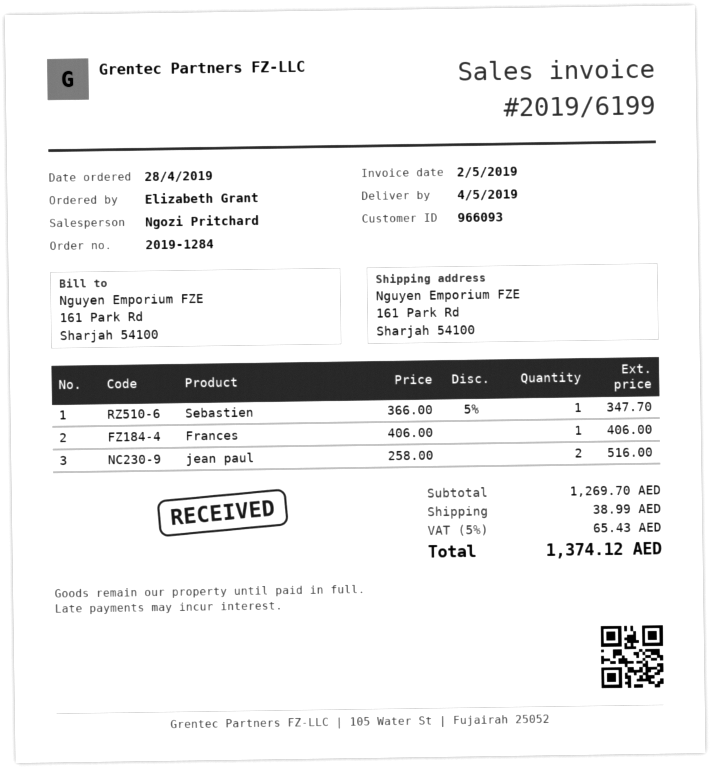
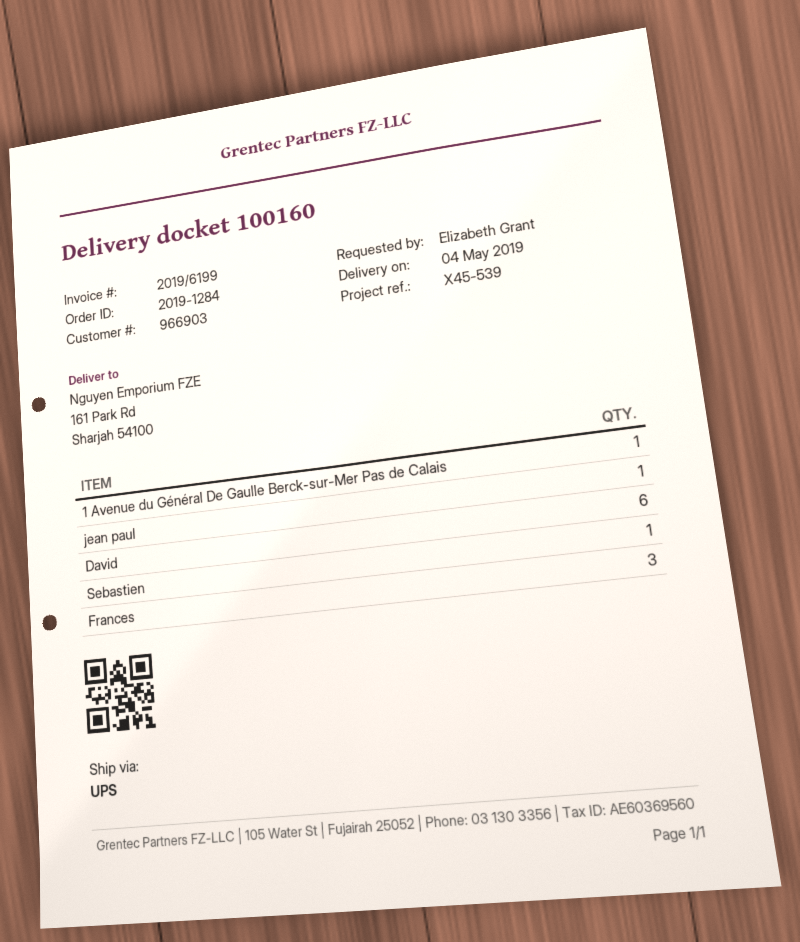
customer number: 966093 -> 966903
Frances: 1 -> 3
jean paul: 2 -> 1
1 Avenue du Général De Gaulle Berck-sur-Mer Pas de Calais: none -> 1
David: none -> 6

